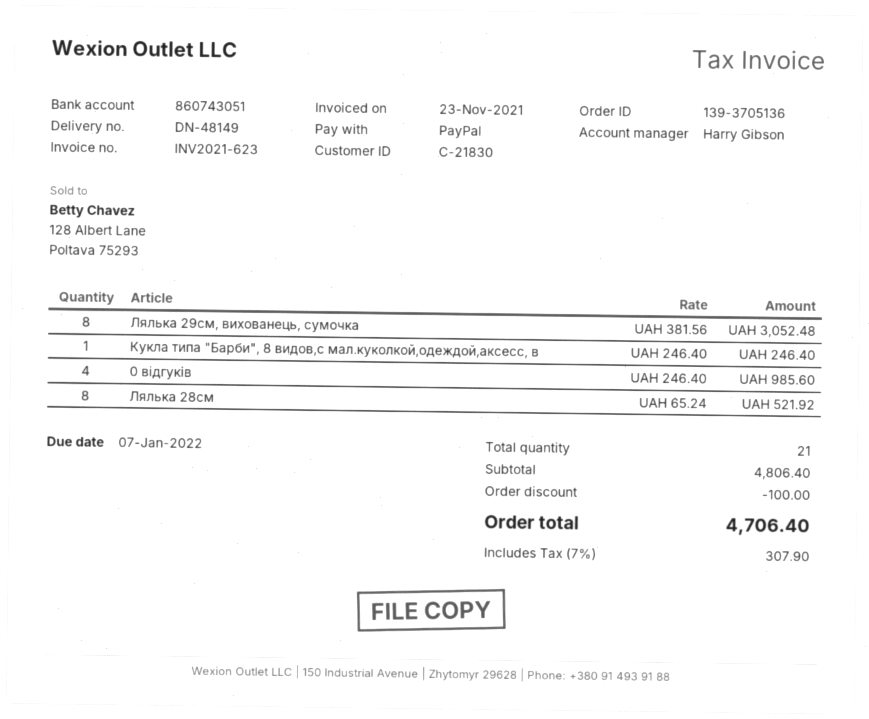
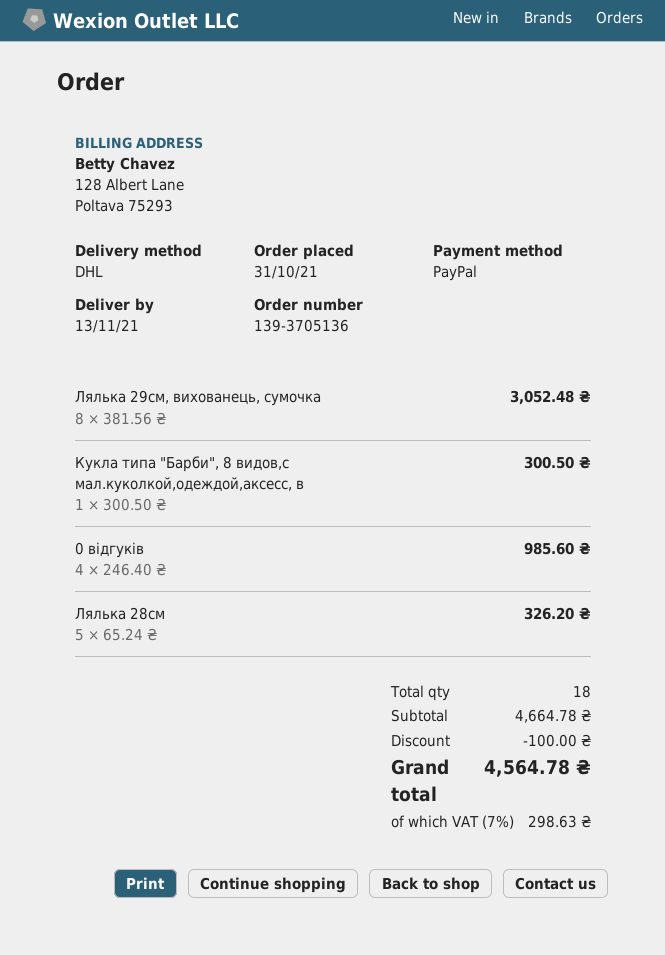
Кукла типа "Барби", 8 видов,с мал.куколкой,одеждой,аксесс, в: 1 x 246.40 = 246.40 -> 1 x 300.50 = 300.50
Лялька 28см: 8 x 65.24 = 521.92 -> 5 x 65.24 = 326.20
total quantity: 21 -> 18
subtotal: 4806.40 -> 4664.78
tax: 7% = 307.90 -> 7% = 298.63
total: 4706.40 -> 4564.78

